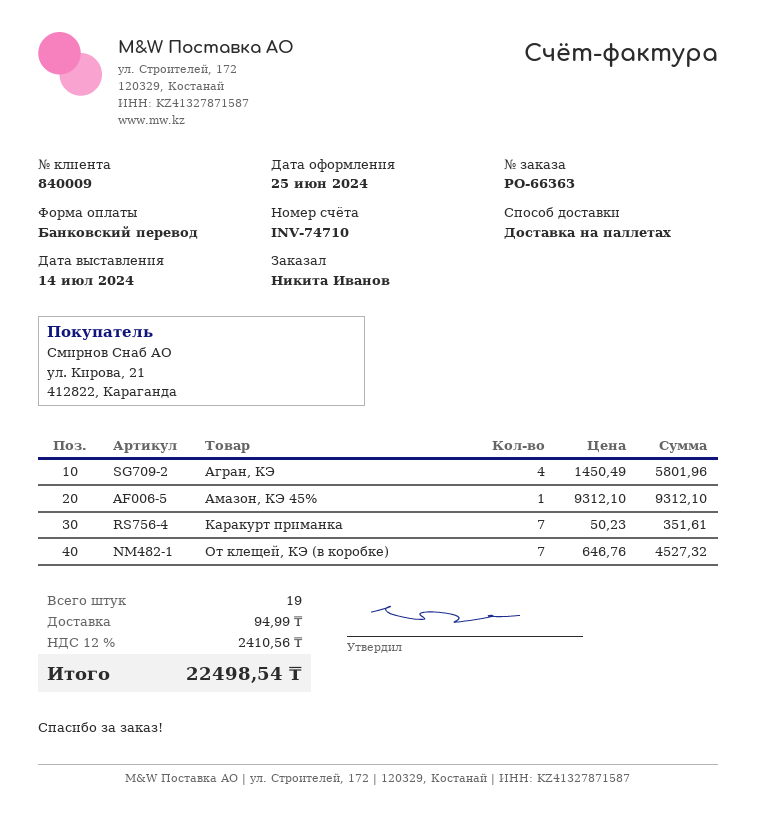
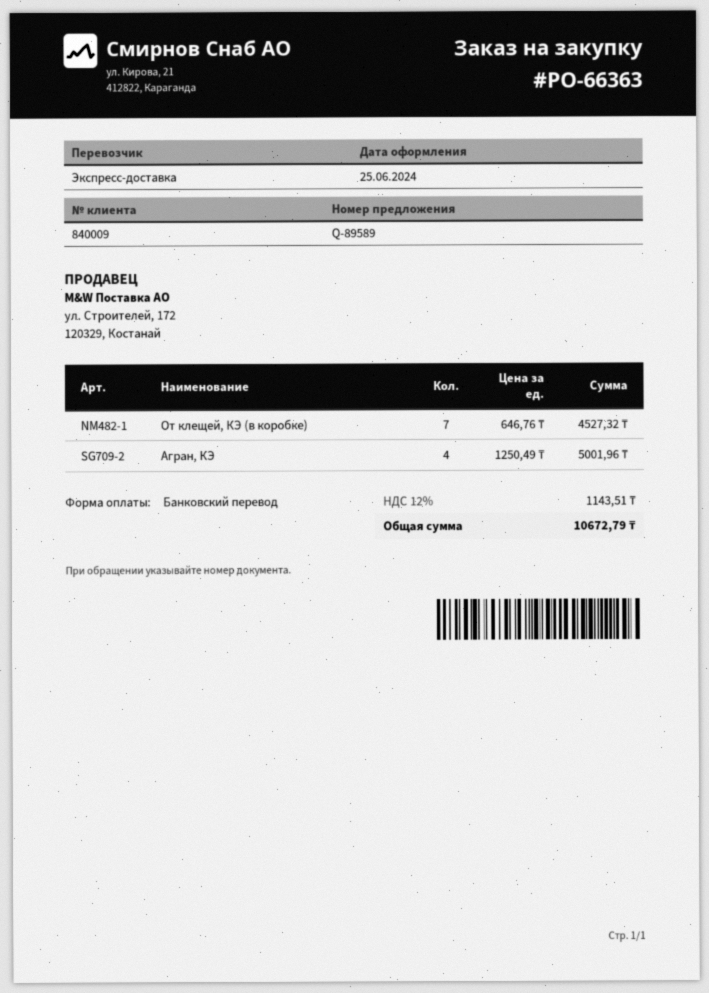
shipping method: pallet freight -> express
Агран, КЭ: 4 x 1450.49 = 5801.96 -> 4 x 1250.49 = 5001.96
Амазон, КЭ 45%: 1 x 9312.10 = 9312.10 -> none
Каракурт приманка: 7 x 50.23 = 351.61 -> none
shipping: 94.99 -> none
tax: 12% = 2410.56 -> 12% = 1143.51
total: 22498.54 -> 10672.79

